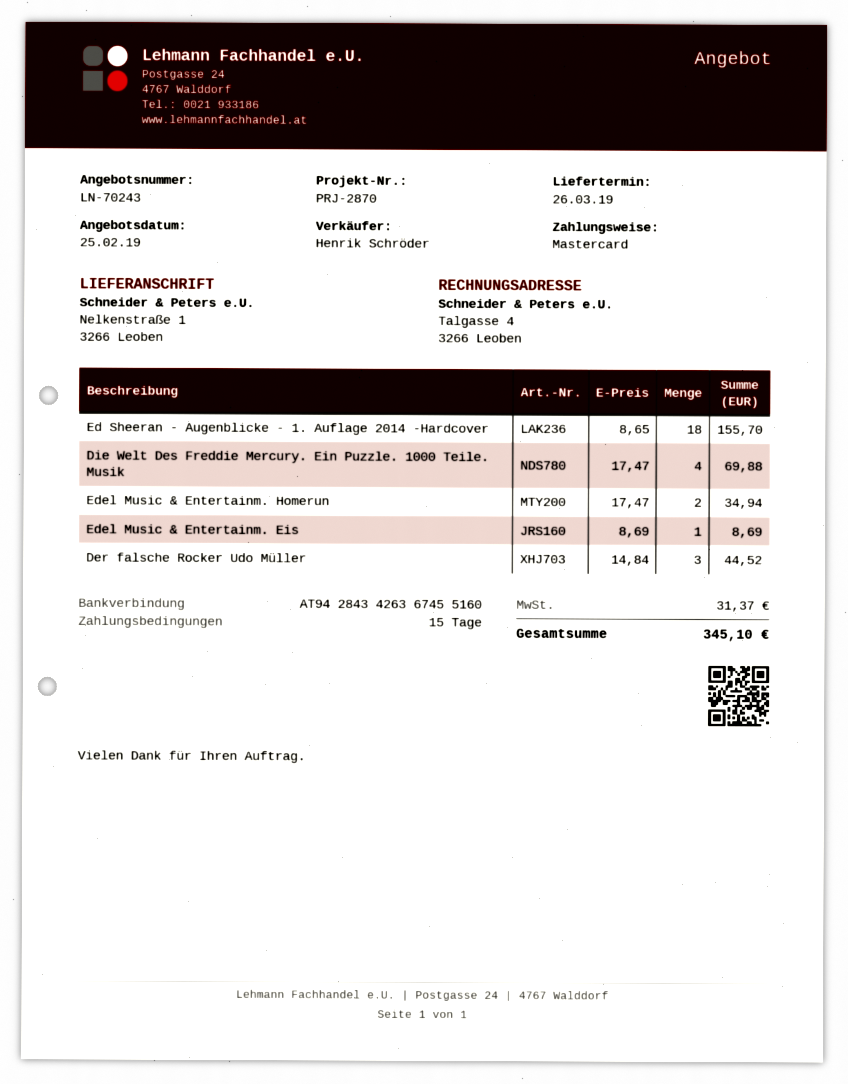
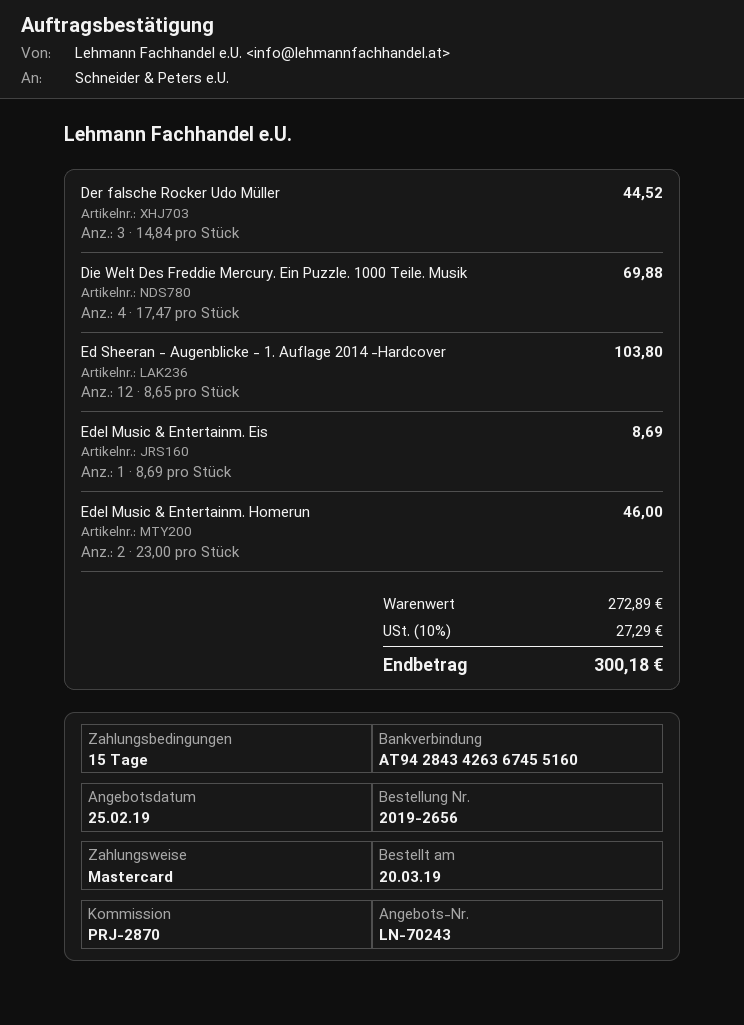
Ed Sheeran - Augenblicke - 1. Auflage 2014 -Hardcover: 18 x 8.65 = 155.70 -> 12 x 8.65 = 103.80
Edel Music & Entertainm. Homerun: 2 x 17.47 = 34.94 -> 2 x 23.00 = 46.00
tax: 31.37 -> 27.29
total: 345.10 -> 300.18

